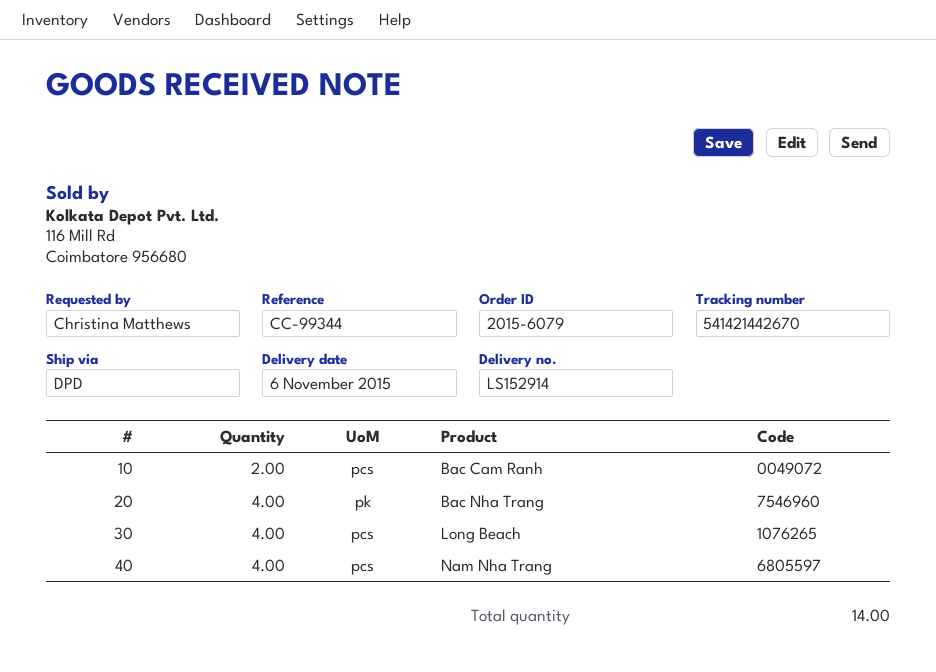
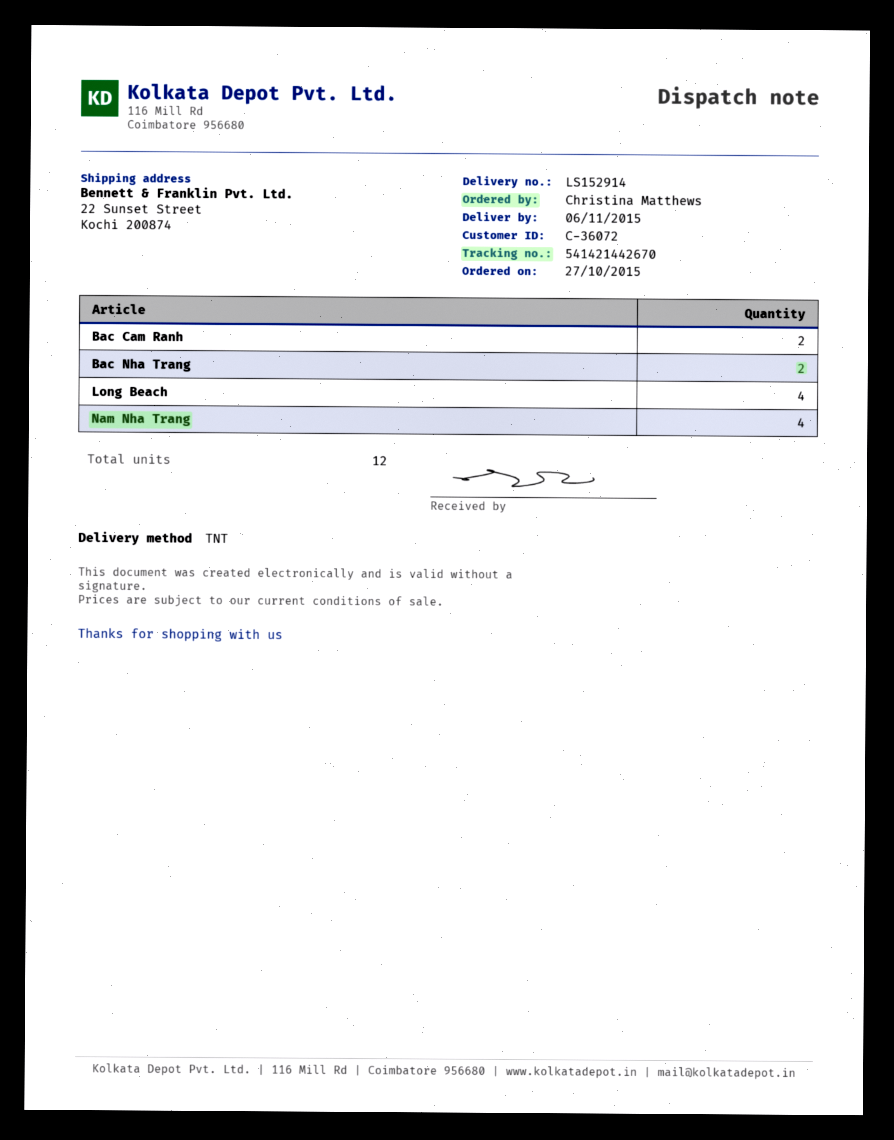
shipping method: DPD -> TNT
Bac Nha Trang: 4 -> 2
total quantity: 14 -> 12

